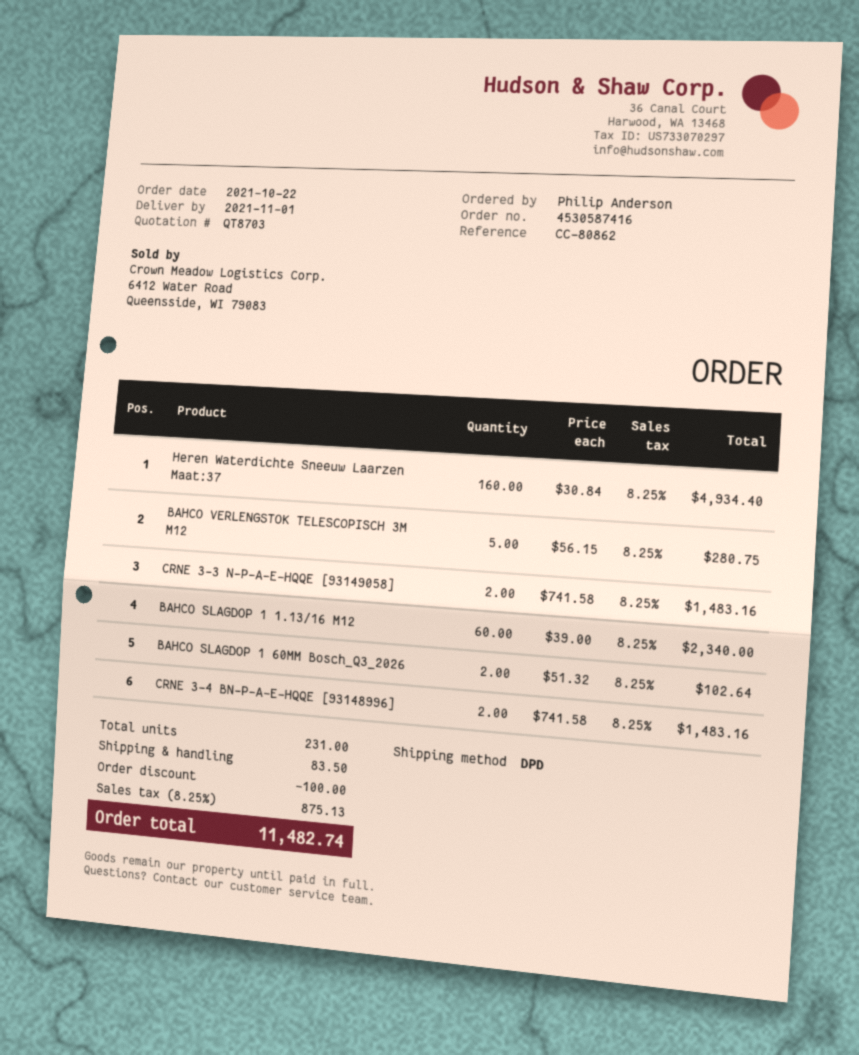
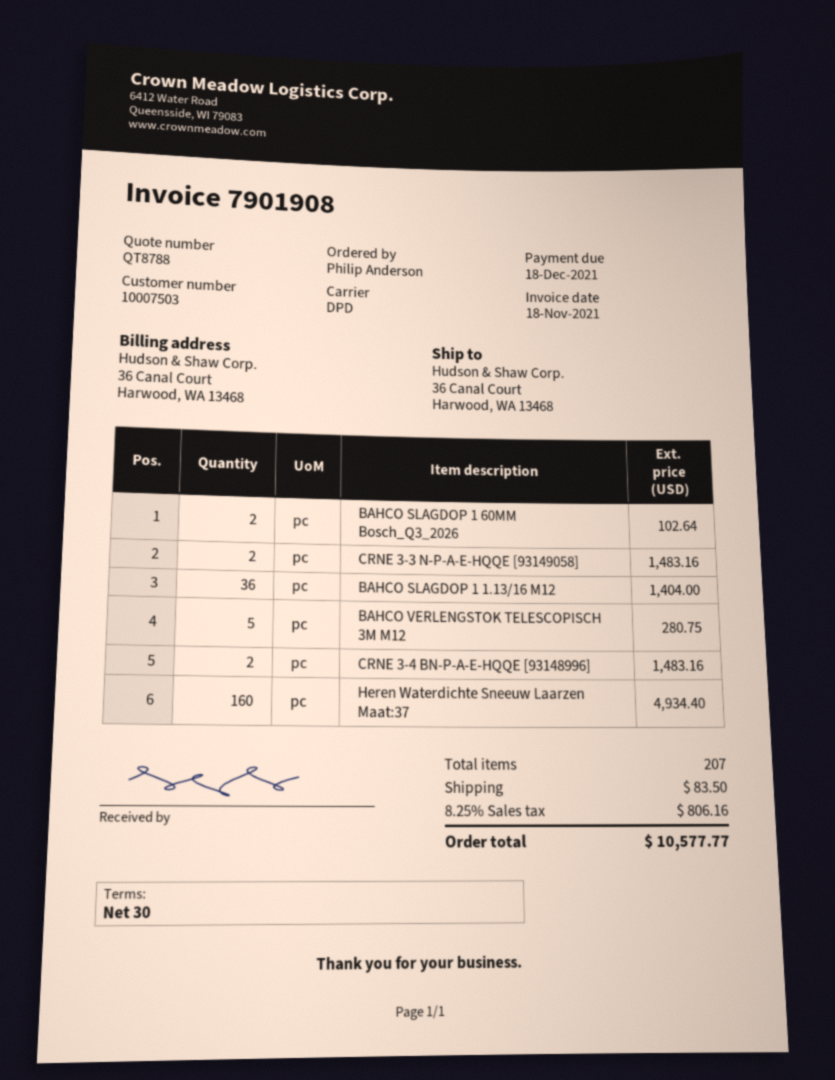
quote number: QT8703 -> QT8788
BAHCO SLAGDOP 1 1.13/16 M12: 60 for 2340.00 -> 36 for 1404.00
total quantity: 231 -> 207
discount: 100.00 -> none
tax: 8.25% = 875.13 -> 8.25% = 806.16
total: 11482.74 -> 10577.77

